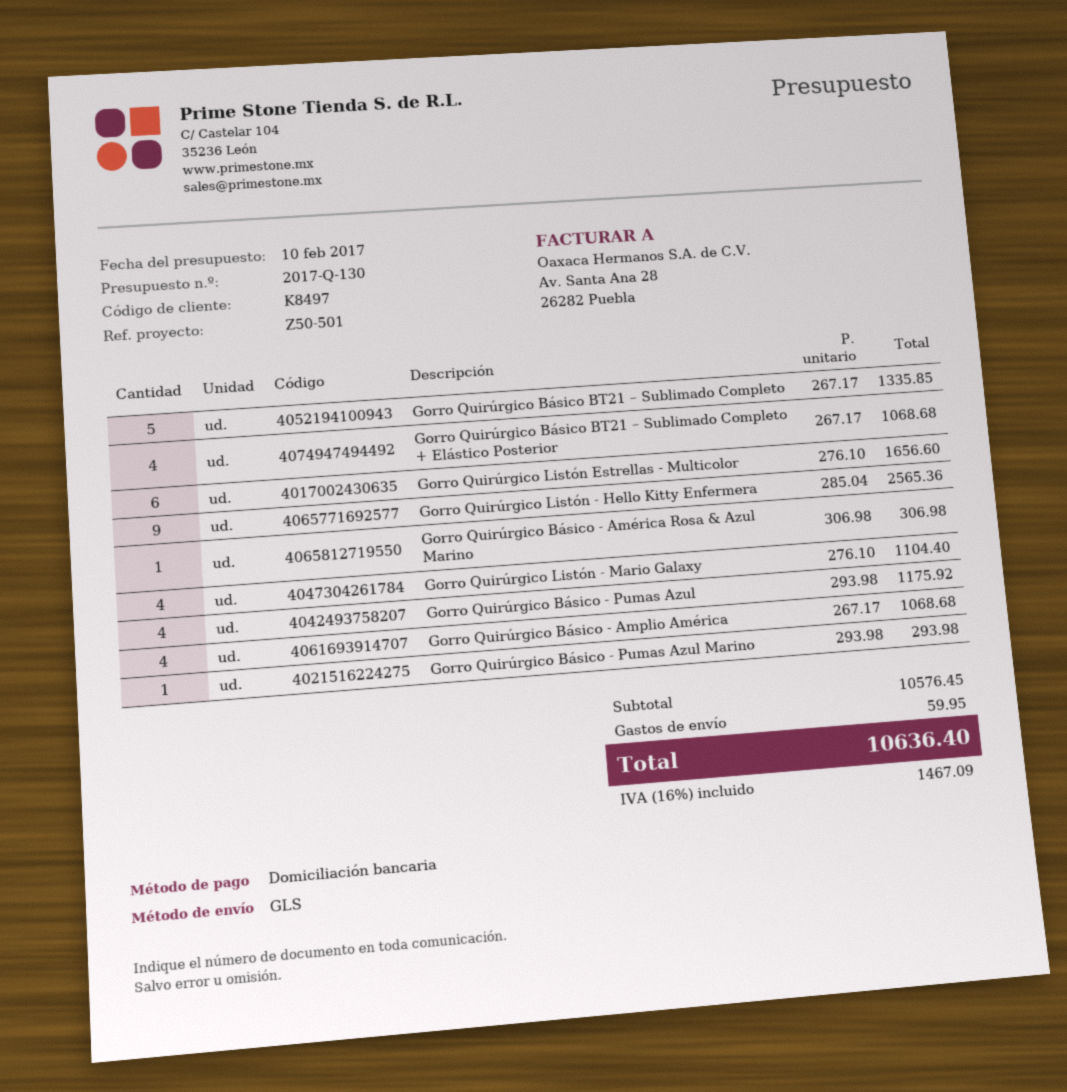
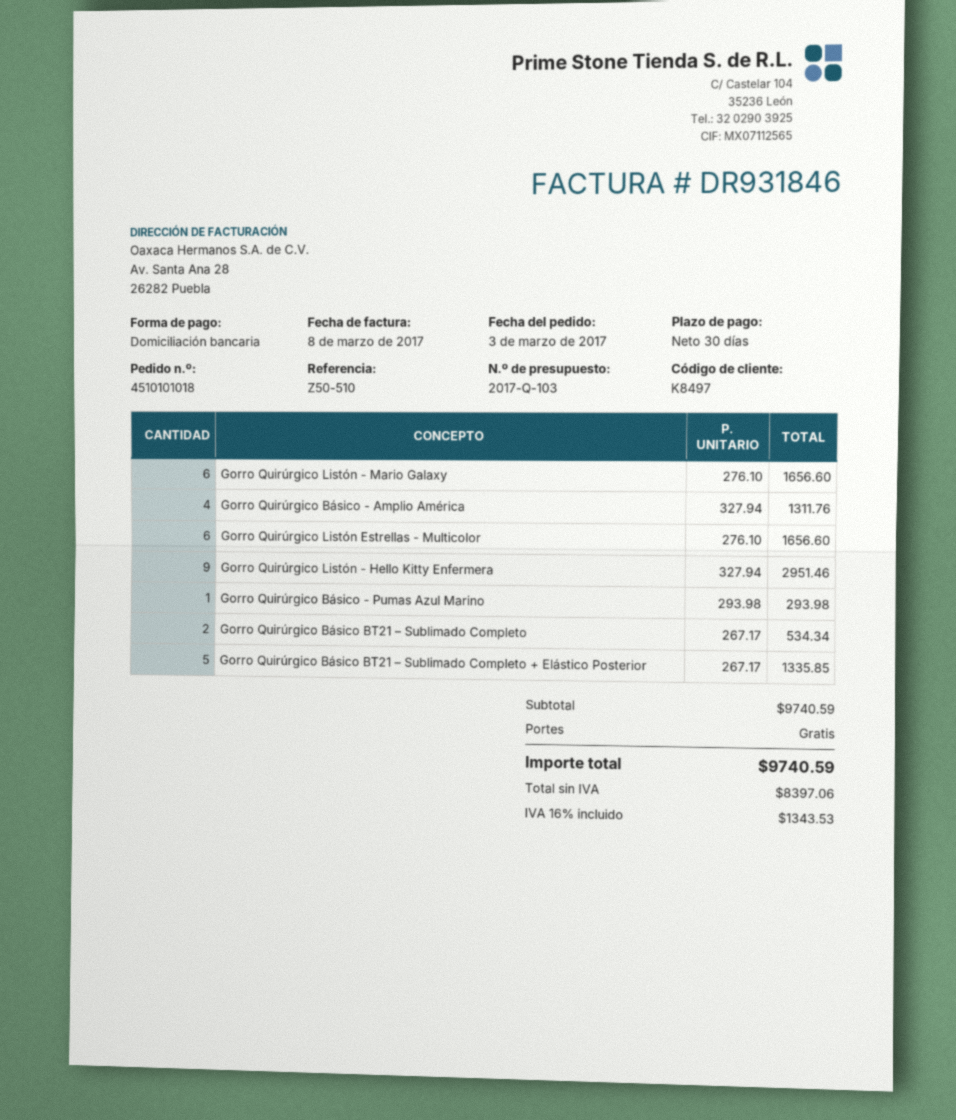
quote number: 2017-Q-130 -> 2017-Q-103
reference: Z50-501 -> Z50-510
Gorro Quirúrgico Básico BT21 – Sublimado Completo: 5 x 267.17 = 1335.85 -> 2 x 267.17 = 534.34
Gorro Quirúrgico Básico BT21 – Sublimado Completo + Elástico Posterior: 4 x 267.17 = 1068.68 -> 5 x 267.17 = 1335.85
Gorro Quirúrgico Listón - Hello Kitty Enfermera: 9 x 285.04 = 2565.36 -> 9 x 327.94 = 2951.46
Gorro Quirúrgico Básico - América Rosa & Azul Marino: 1 x 306.98 = 306.98 -> none
Gorro Quirúrgico Listón - Mario Galaxy: 4 x 276.10 = 1104.40 -> 6 x 276.10 = 1656.60
Gorro Quirúrgico Básico - Pumas Azul: 4 x 293.98 = 1175.92 -> none
Gorro Quirúrgico Básico - Amplio América: 4 x 267.17 = 1068.68 -> 4 x 327.94 = 1311.76
subtotal: 10576.45 -> 9740.59
shipping: 59.95 -> 0.00
tax: 16% = 1467.09 -> 16% = 1343.53
total: 10636.40 -> 9740.59

